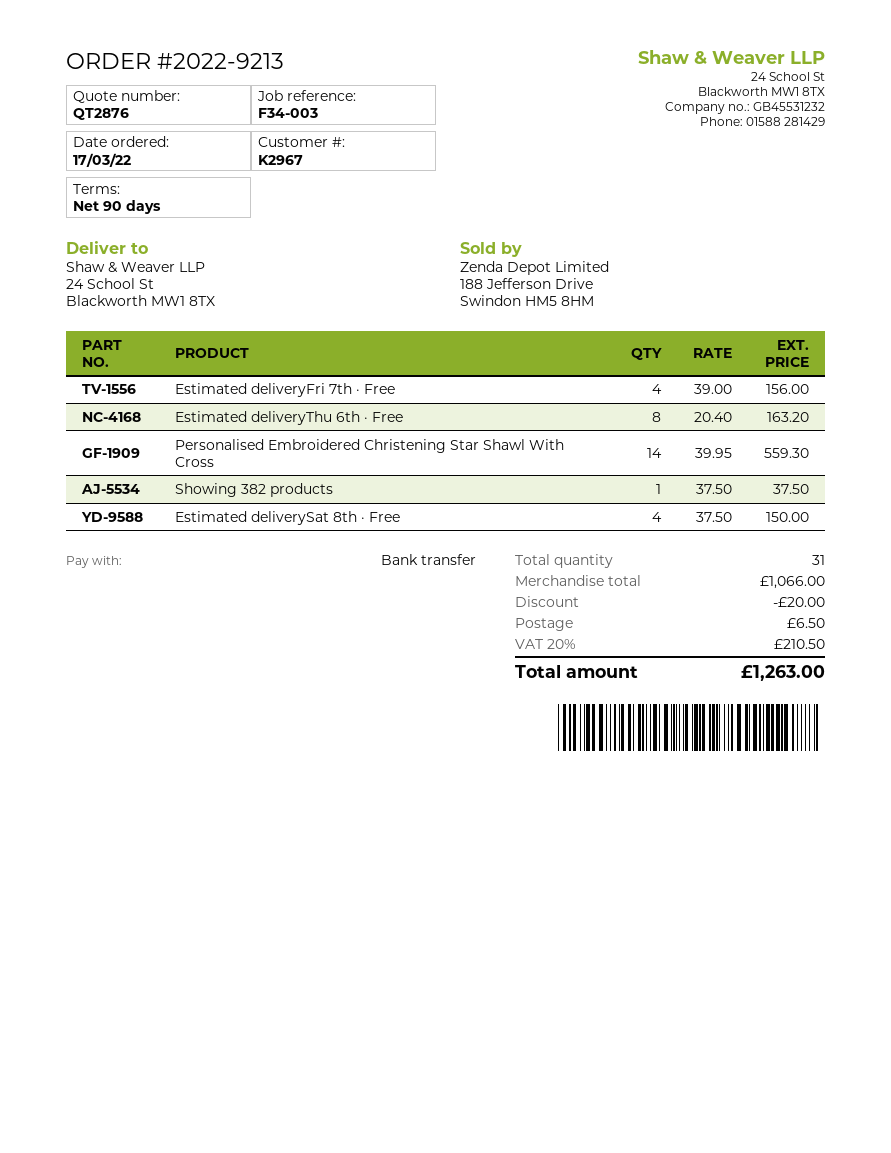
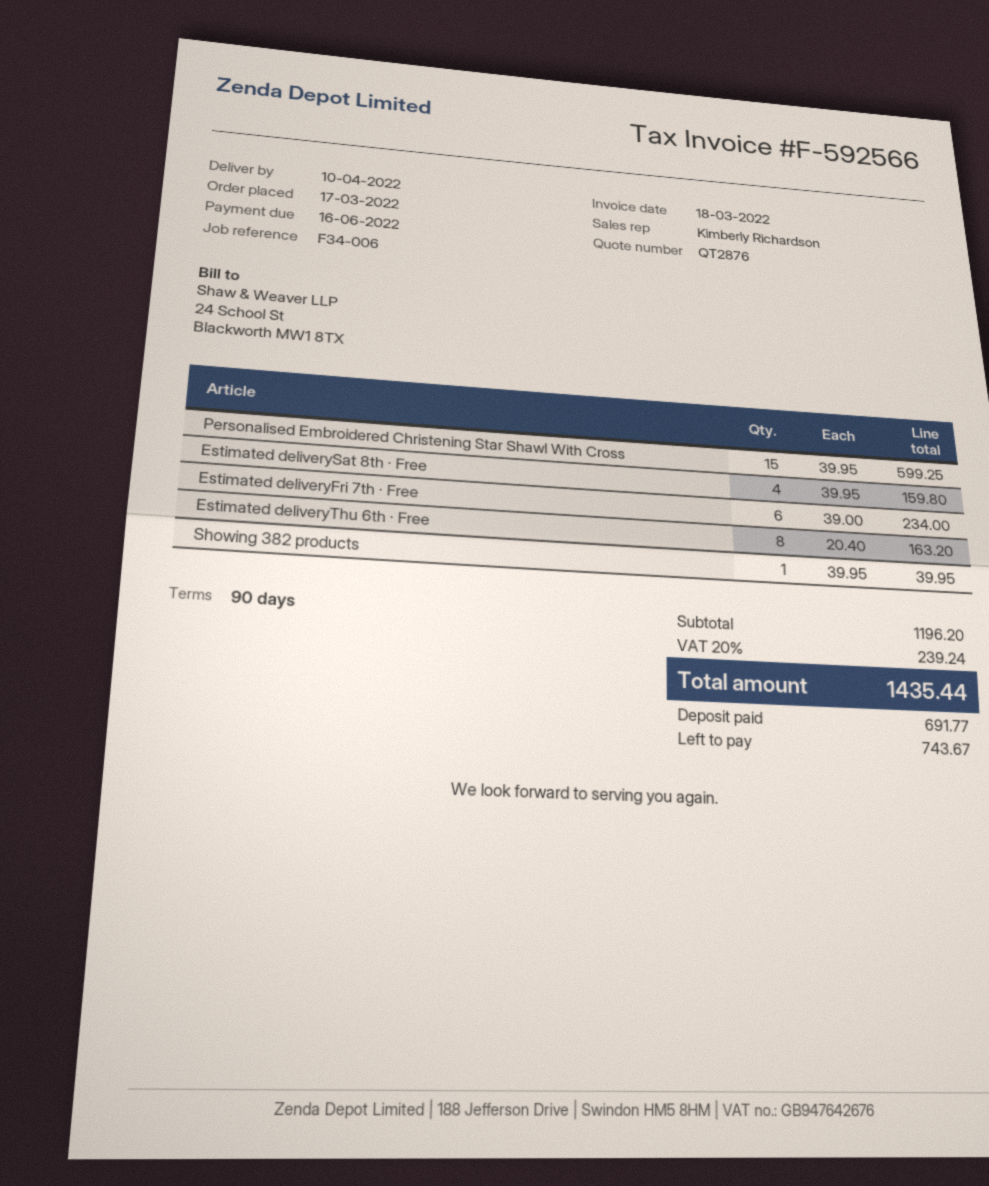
reference: F34-003 -> F34-006
Estimated deliveryFri 7th · Free: 4 x 39.00 = 156.00 -> 6 x 39.00 = 234.00
Personalised Embroidered Christening Star Shawl With Cross: 14 x 39.95 = 559.30 -> 15 x 39.95 = 599.25
Showing 382 products: 1 x 37.50 = 37.50 -> 1 x 39.95 = 39.95
Estimated deliverySat 8th · Free: 4 x 37.50 = 150.00 -> 4 x 39.95 = 159.80
subtotal: 1066.00 -> 1196.20
discount: 20.00 -> none
shipping: 6.50 -> none
tax: 20% = 210.50 -> 20% = 239.24
total: 1263.00 -> 1435.44

